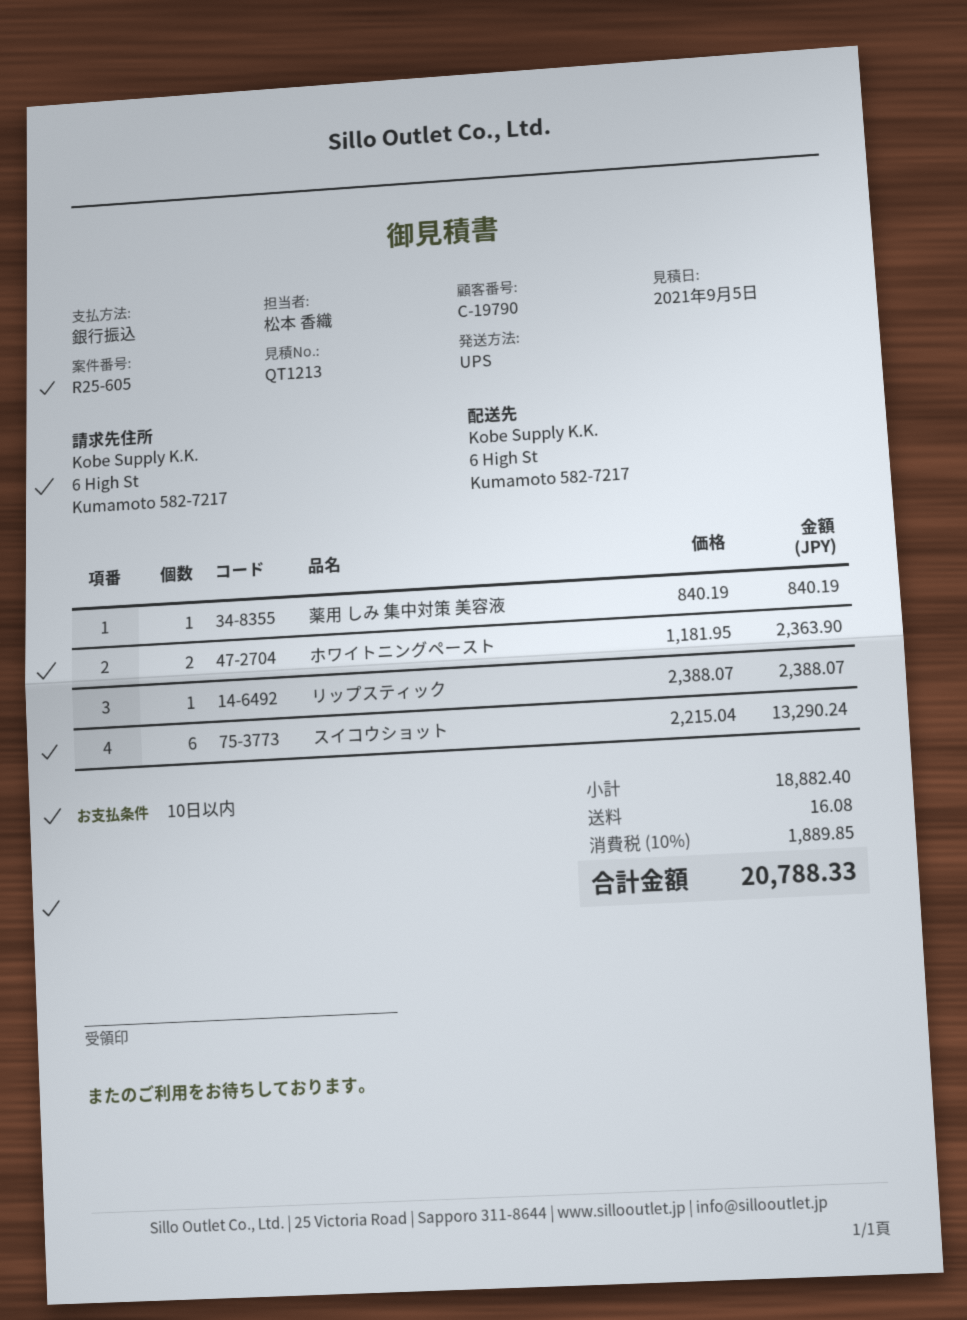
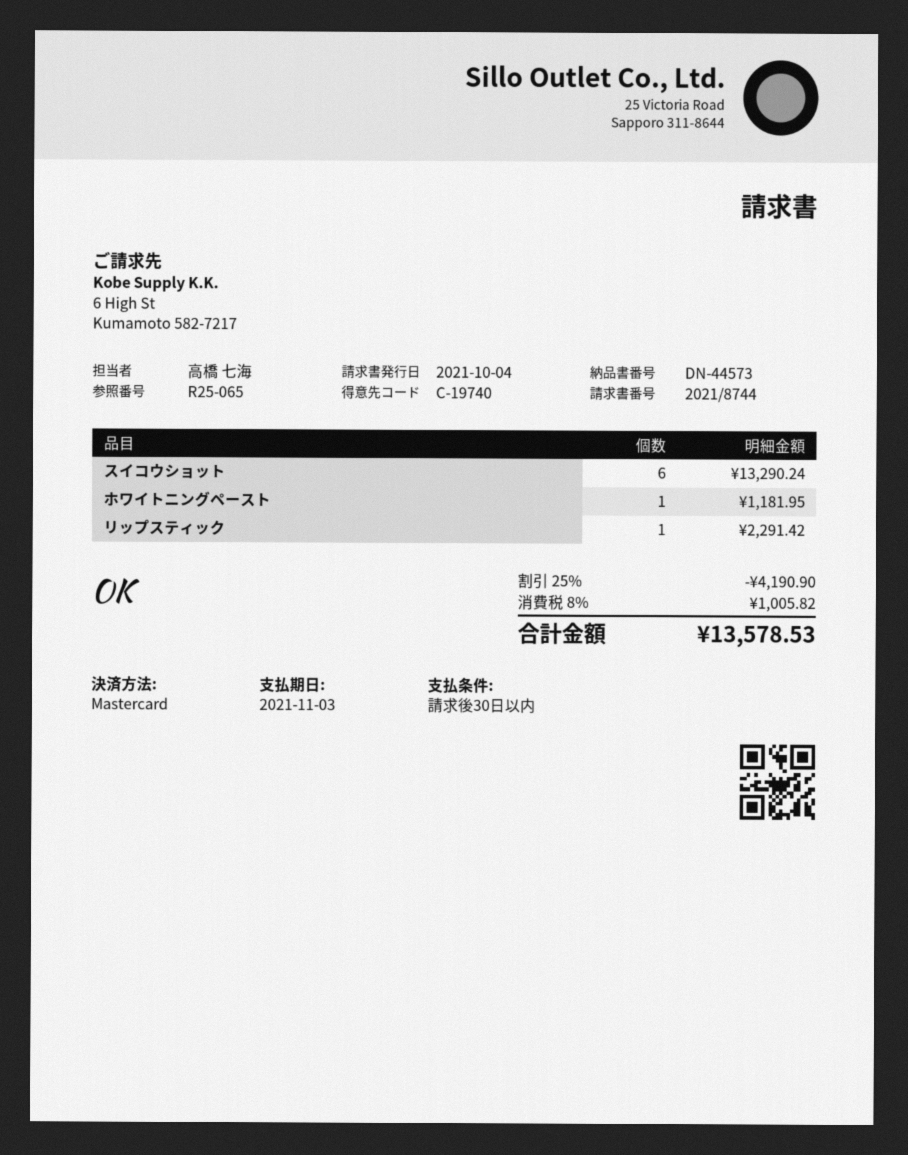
payment terms: 10 days -> 30 days
customer number: C-19790 -> C-19740
reference: R25-605 -> R25-065
sales rep: 松本 香織 -> 高橋 七海
payment method: bank transfer -> Mastercard
薬用 しみ 集中対策 美容液: 1 for 840.19 -> none
ホワイトニングペースト: 2 for 2363.90 -> 1 for 1181.95
リップスティック: 1 for 2388.07 -> 1 for 2291.42
discount: none -> 25% = 4190.90
shipping: 16.08 -> none
tax: 10% = 1889.85 -> 8% = 1005.82
total: 20788.33 -> 13578.53

